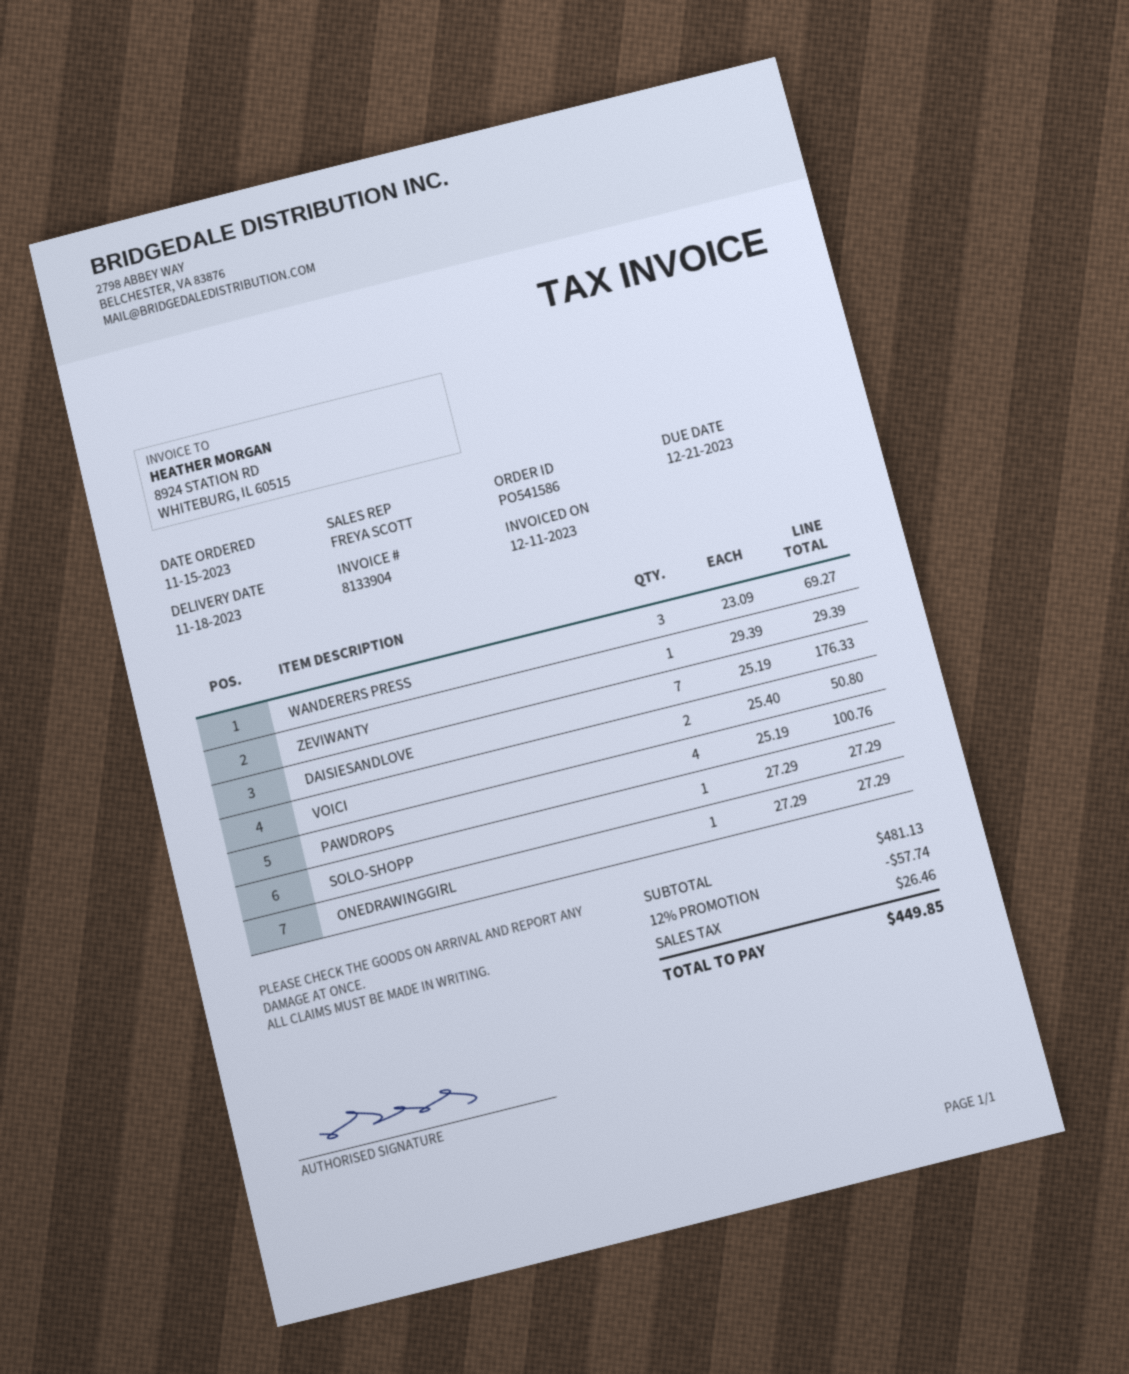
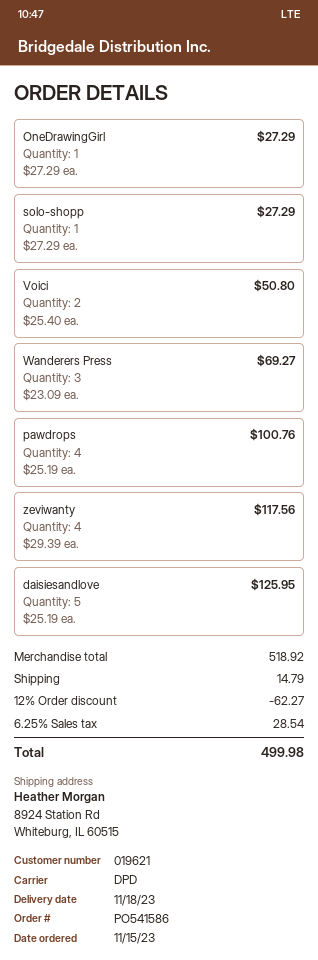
ZEVIWANTY: 1 x 29.39 = 29.39 -> 4 x 29.39 = 117.56
DAISIESANDLOVE: 7 x 25.19 = 176.33 -> 5 x 25.19 = 125.95
subtotal: 481.13 -> 518.92
discount: 12% = 57.74 -> 12% = 62.27
shipping: none -> 14.79
tax: 26.46 -> 28.54
total: 449.85 -> 499.98

